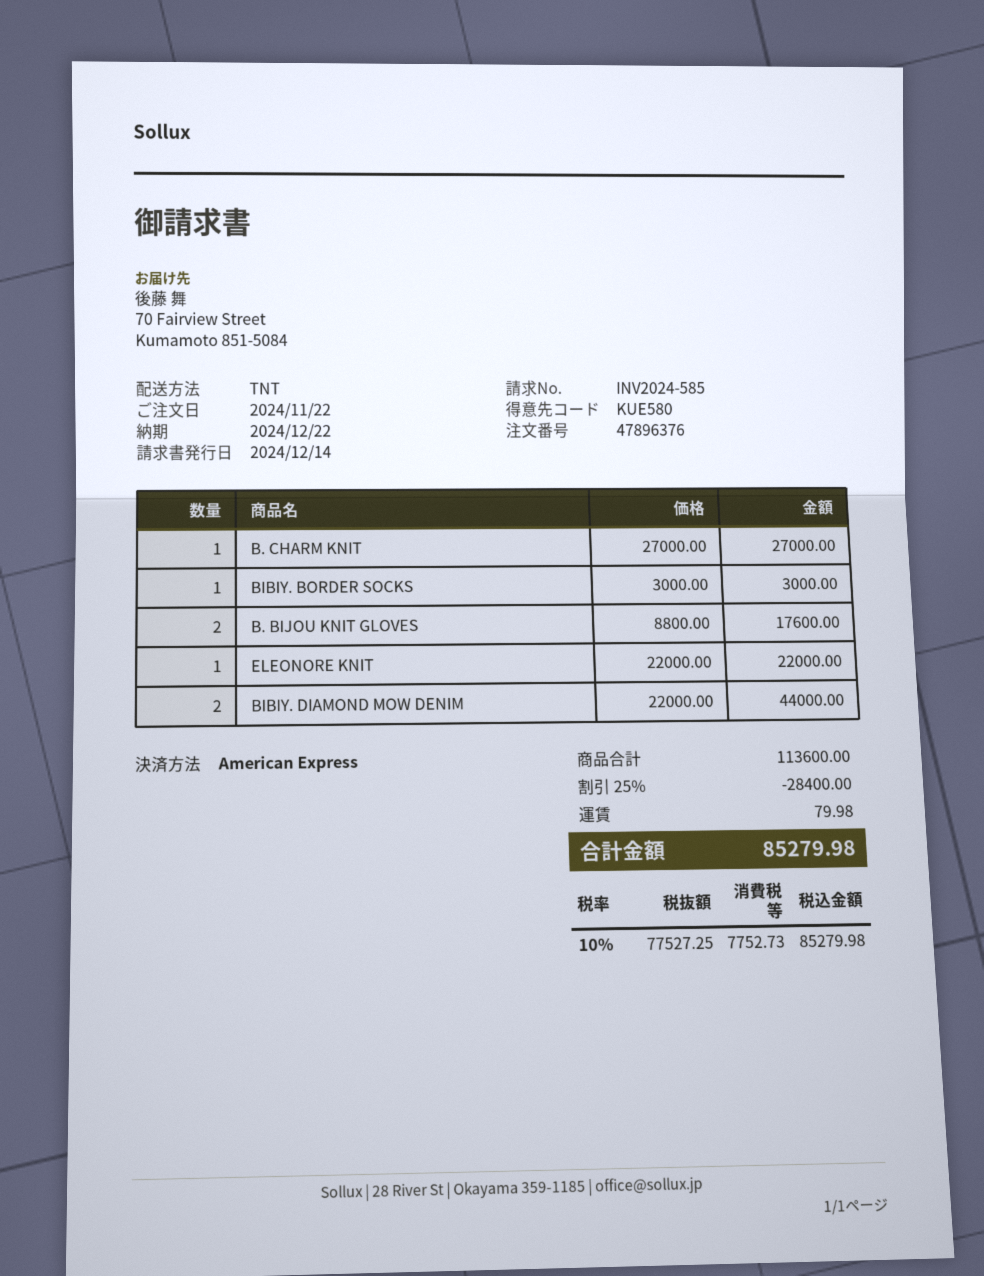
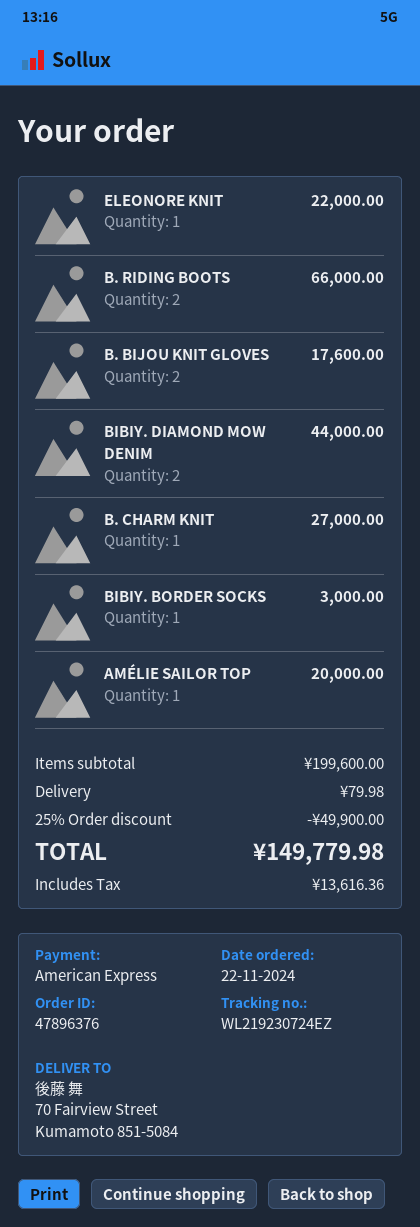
B. RIDING BOOTS: none -> 2 for 66000.00
AMÉLIE SAILOR TOP: none -> 1 for 20000.00
subtotal: 113600.00 -> 199600.00
discount: 25% = 28400.00 -> 25% = 49900.00
tax: 7752.73 -> 13616.36
total: 85279.98 -> 149779.98

